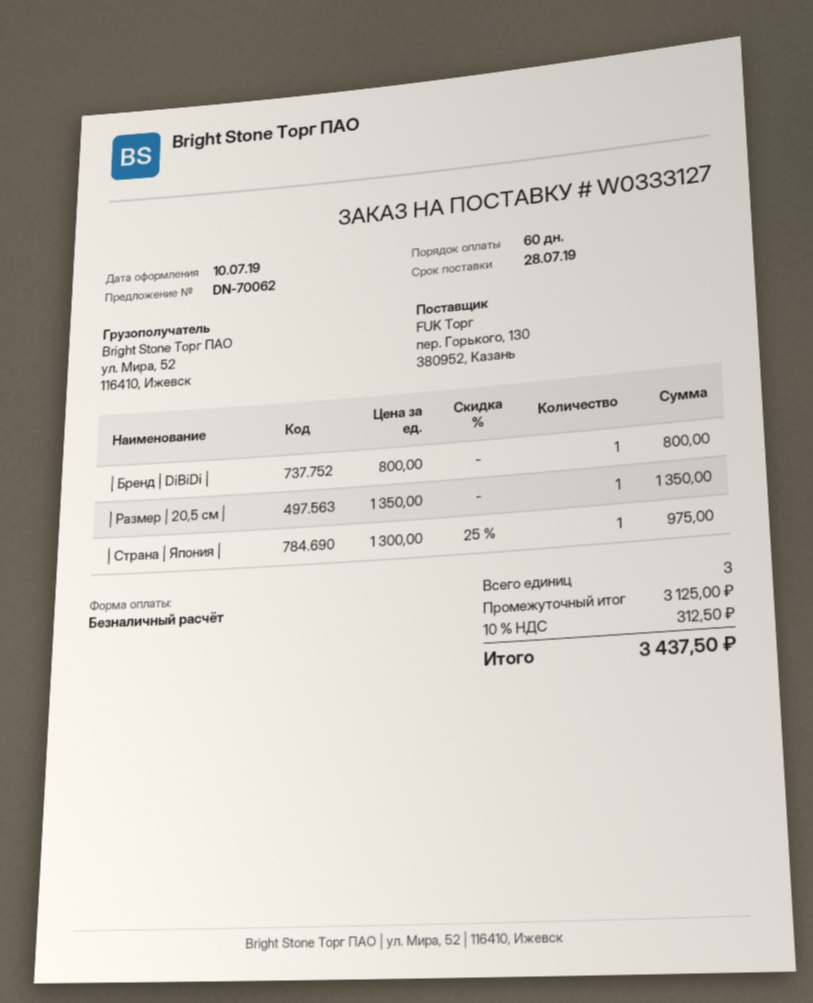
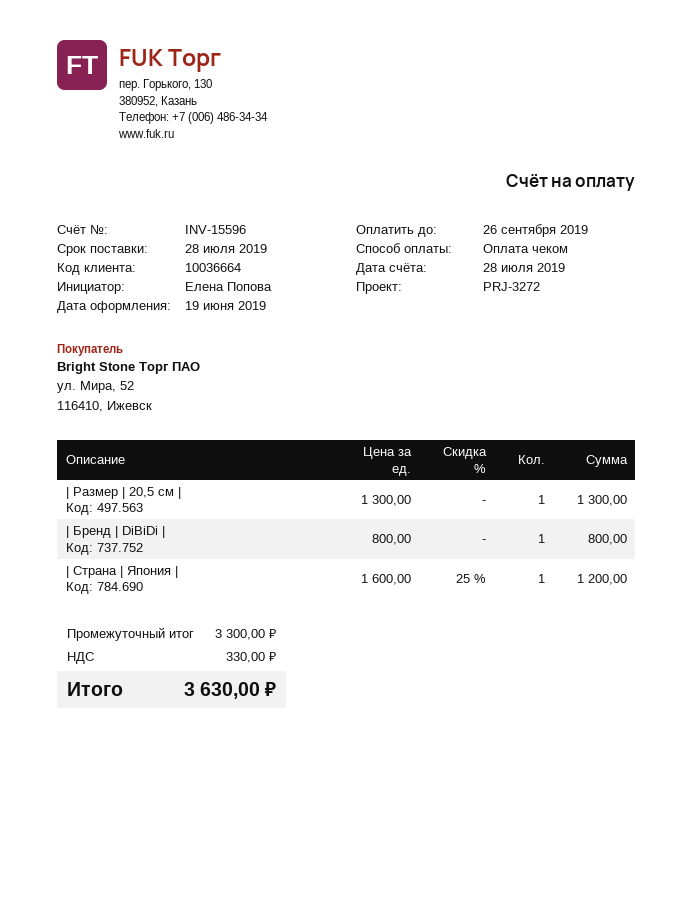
order date: 2019-07-10 -> 2019-06-19
payment method: bank transfer -> cheque
| Размер | 20,5 см |: 1 x 1350.00 = 1350.00 -> 1 x 1300.00 = 1300.00
| Страна | Япония |: 1 x 1300.00 - 25% = 975.00 -> 1 x 1600.00 - 25% = 1200.00
subtotal: 3125.00 -> 3300.00
tax: 312.50 -> 330.00
total: 3437.50 -> 3630.00

